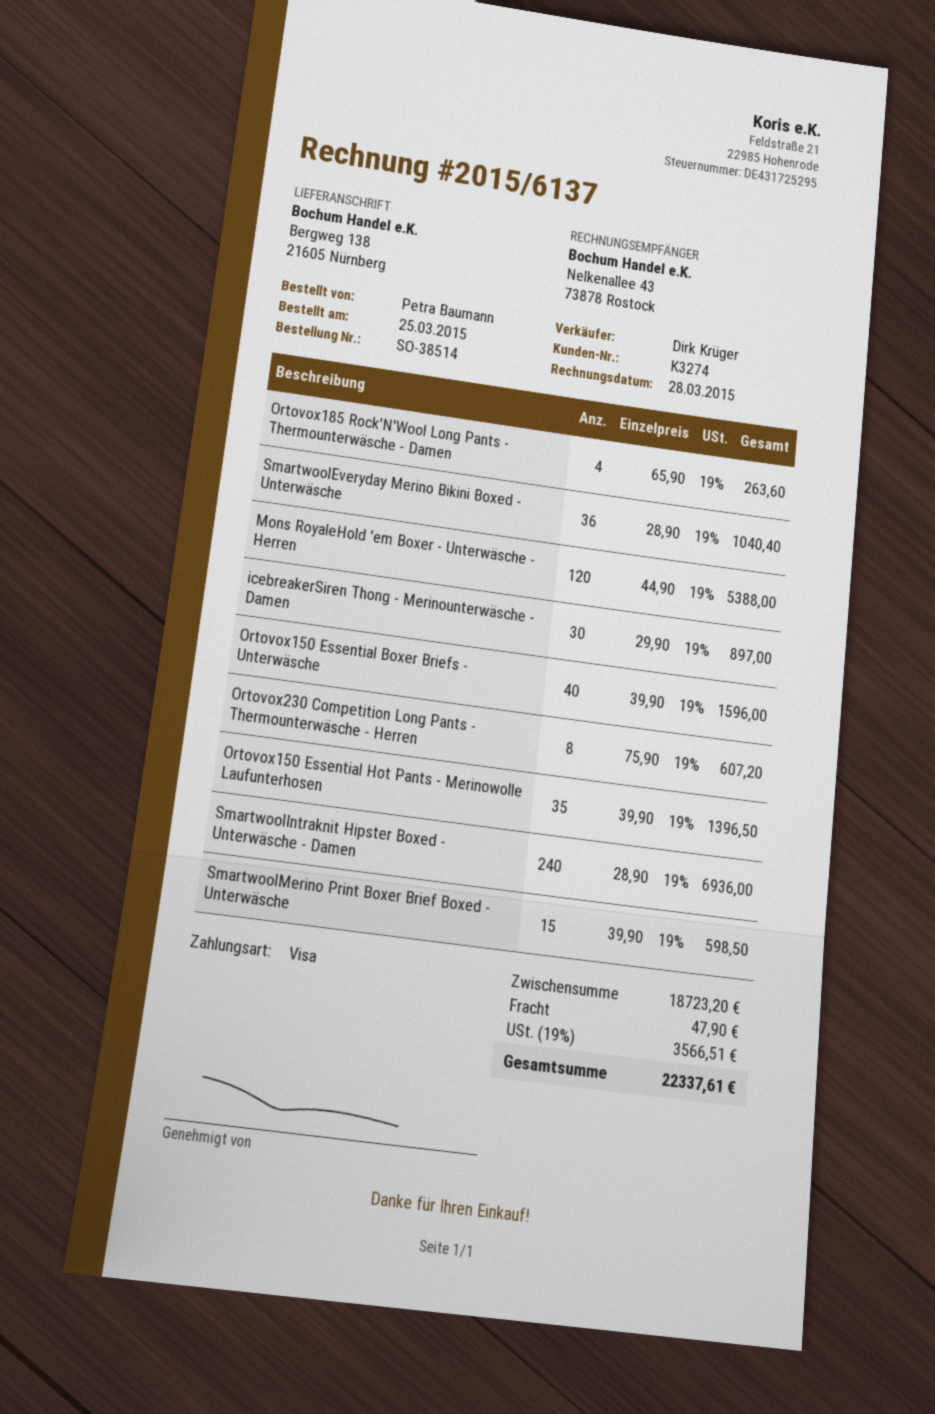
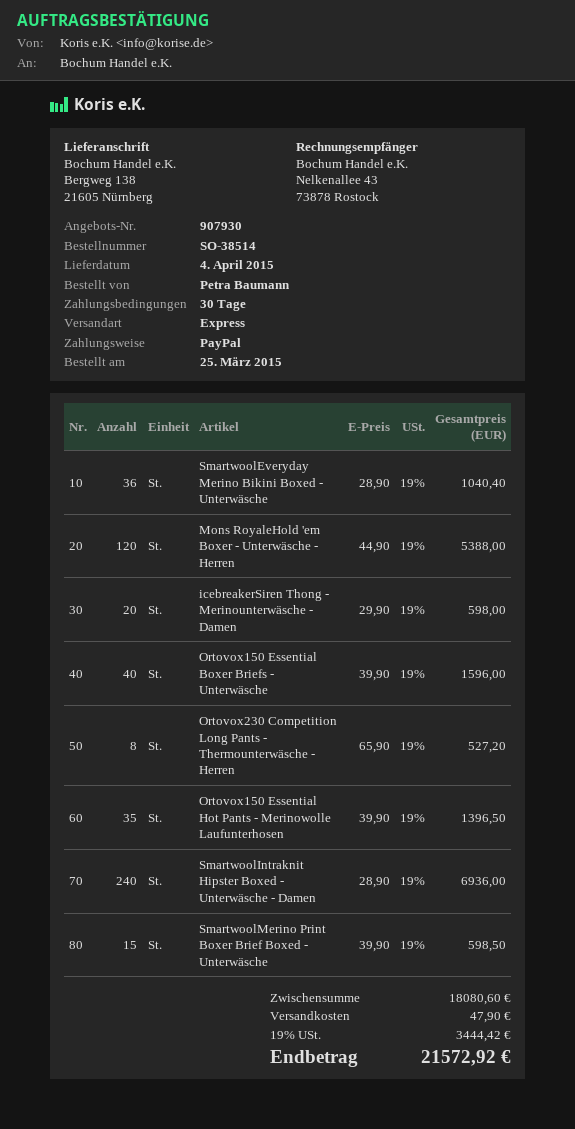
payment method: Visa -> PayPal
Ortovox185 Rock'N'Wool Long Pants - Thermounterwäsche - Damen: 4 x 65.90 = 263.60 -> none
icebreakerSiren Thong - Merinounterwäsche - Damen: 30 x 29.90 = 897.00 -> 20 x 29.90 = 598.00
Ortovox230 Competition Long Pants - Thermounterwäsche - Herren: 8 x 75.90 = 607.20 -> 8 x 65.90 = 527.20
subtotal: 18723.20 -> 18080.60
tax: 19% = 3566.51 -> 19% = 3444.42
total: 22337.61 -> 21572.92

